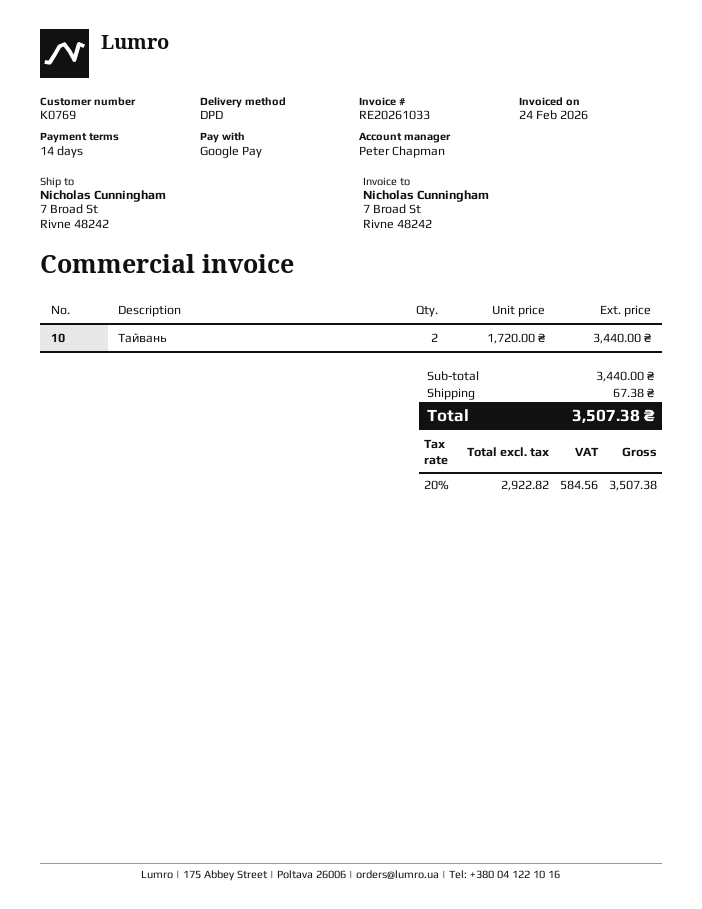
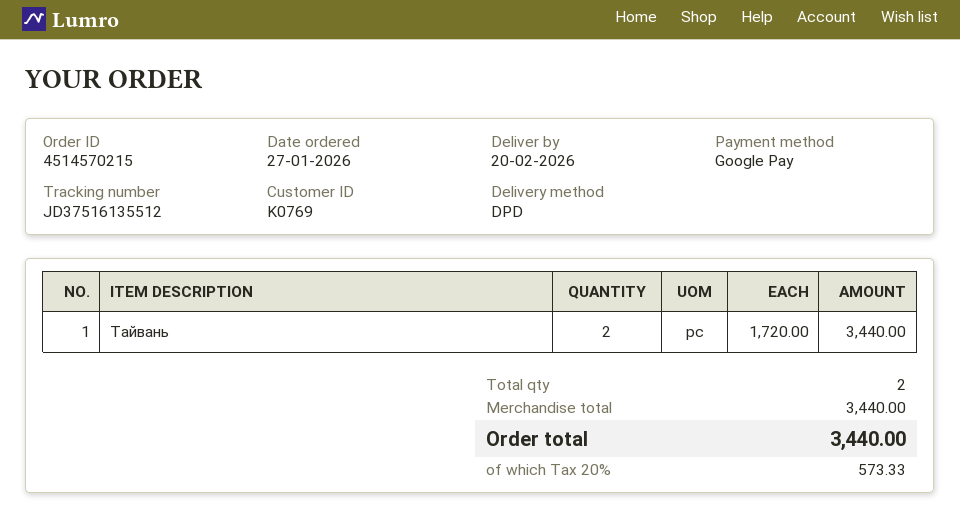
shipping: 67.38 -> none
tax: 20% = 584.56 -> 20% = 573.33
total: 3507.38 -> 3440.00

